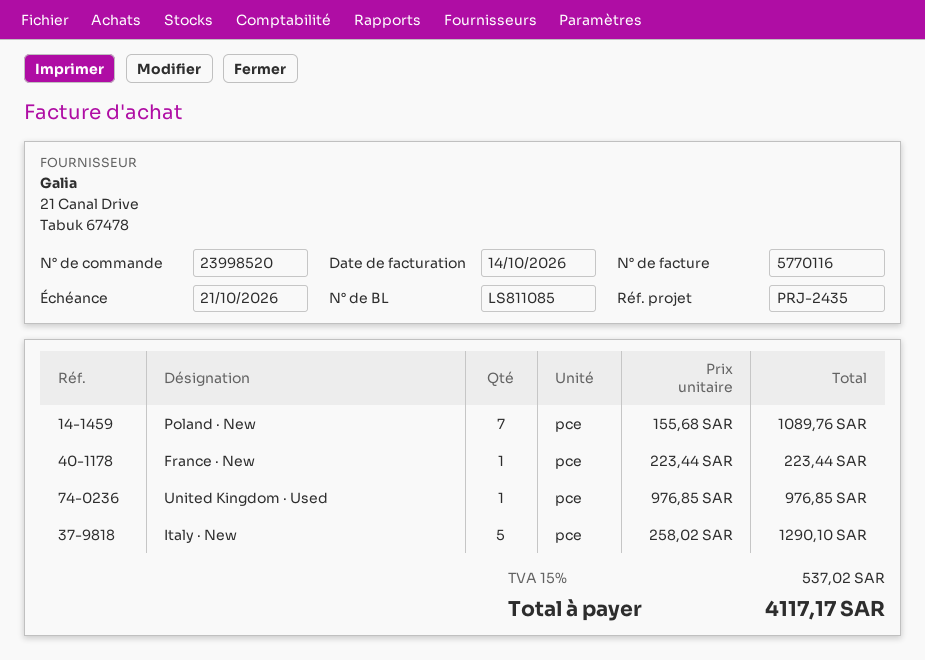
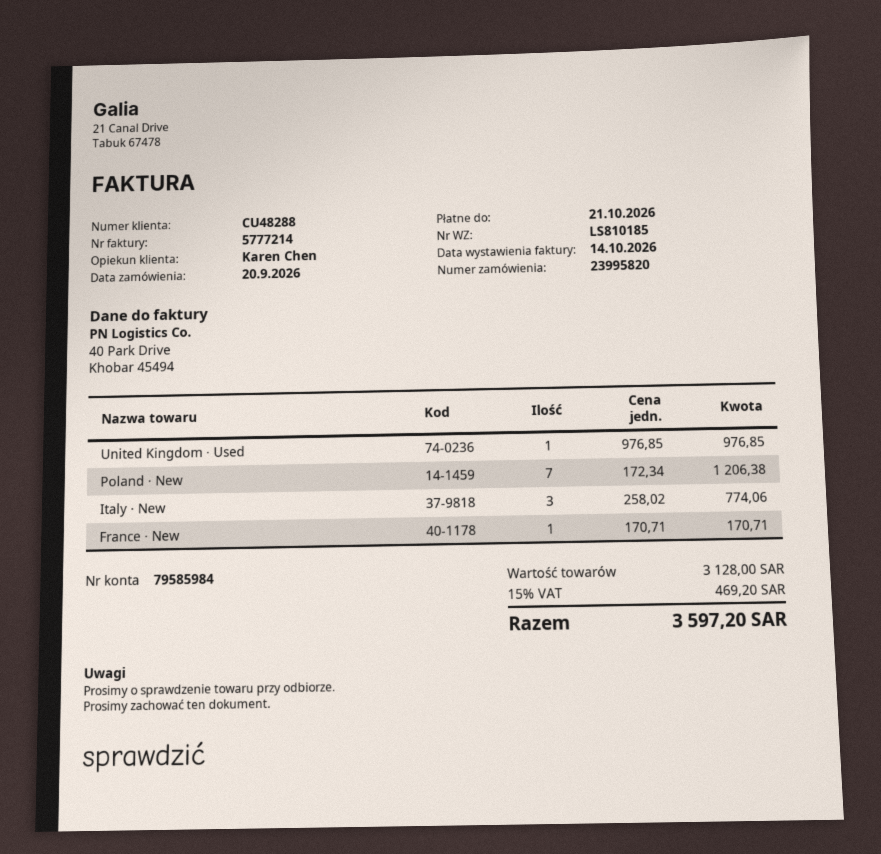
order number: 23998520 -> 23995820
delivery note number: LS811085 -> LS810185
invoice number: 5770116 -> 5777214
Poland · New: 7 x 155.68 = 1089.76 -> 7 x 172.34 = 1206.38
France · New: 1 x 223.44 = 223.44 -> 1 x 170.71 = 170.71
Italy · New: 5 x 258.02 = 1290.10 -> 3 x 258.02 = 774.06
tax: 15% = 537.02 -> 15% = 469.20
total: 4117.17 -> 3597.20

